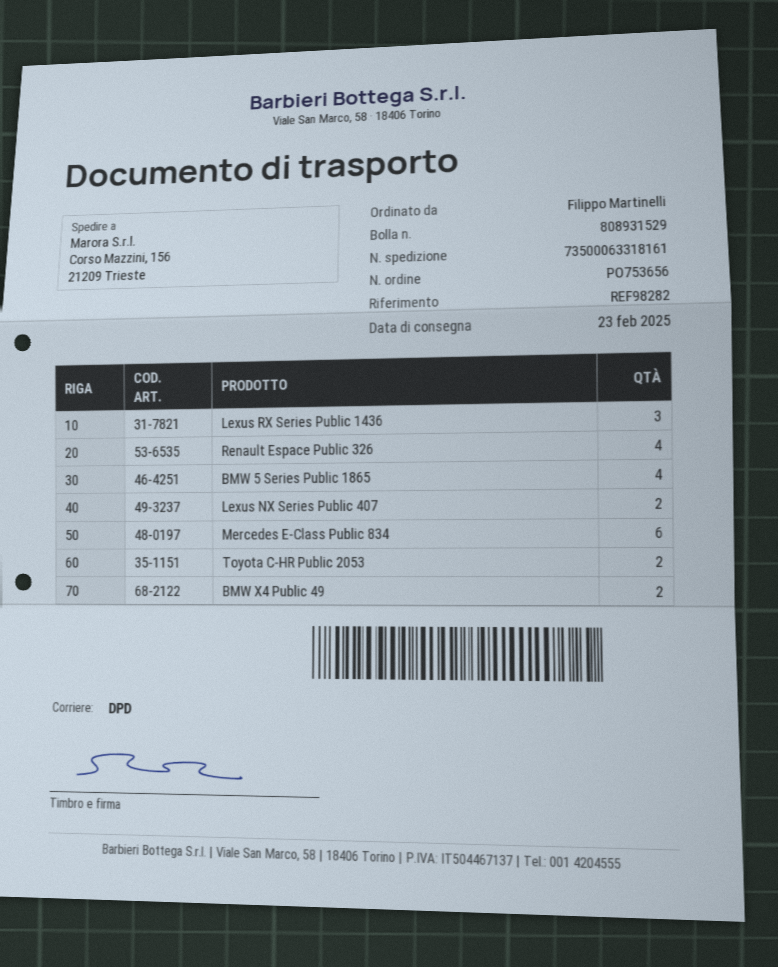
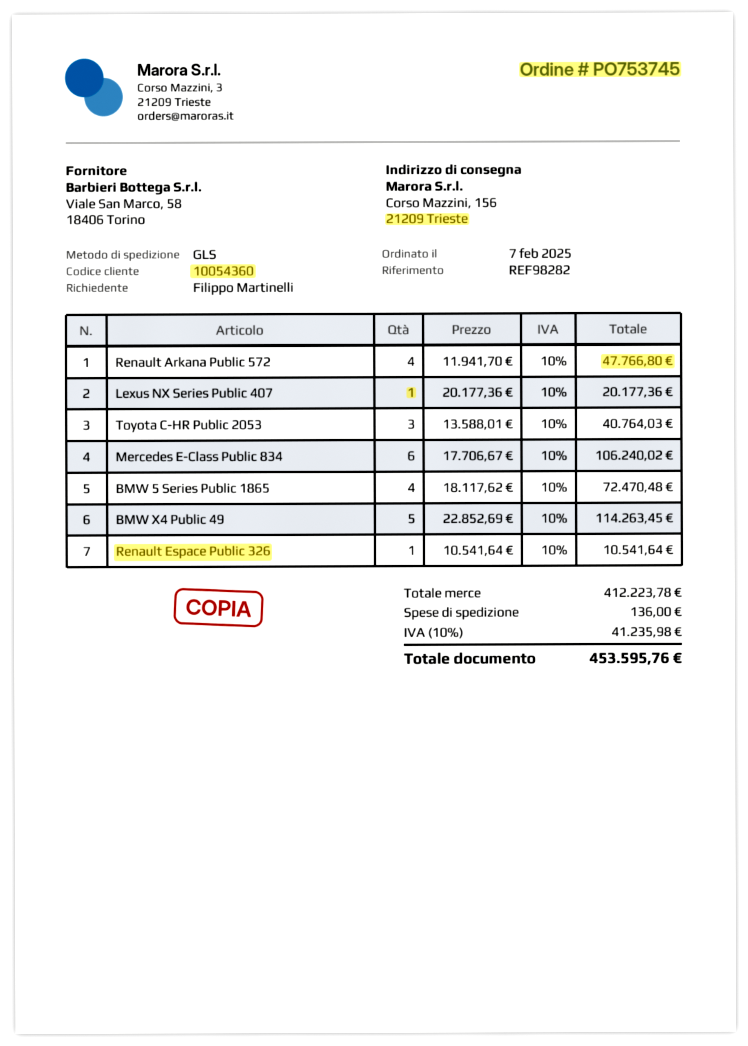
order number: PO753656 -> PO753745
shipping method: DPD -> GLS
Lexus RX Series Public 1436: 3 -> none
Renault Espace Public 326: 4 -> 1
Lexus NX Series Public 407: 2 -> 1
Toyota C-HR Public 2053: 2 -> 3
BMW X4 Public 49: 2 -> 5
Renault Arkana Public 572: none -> 4

